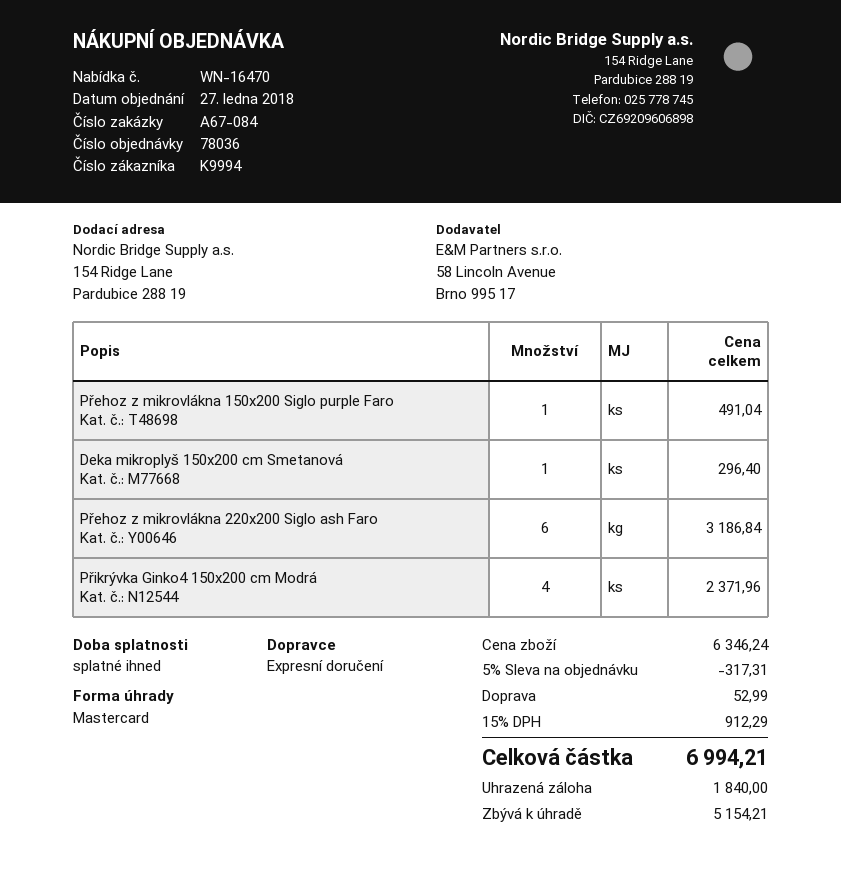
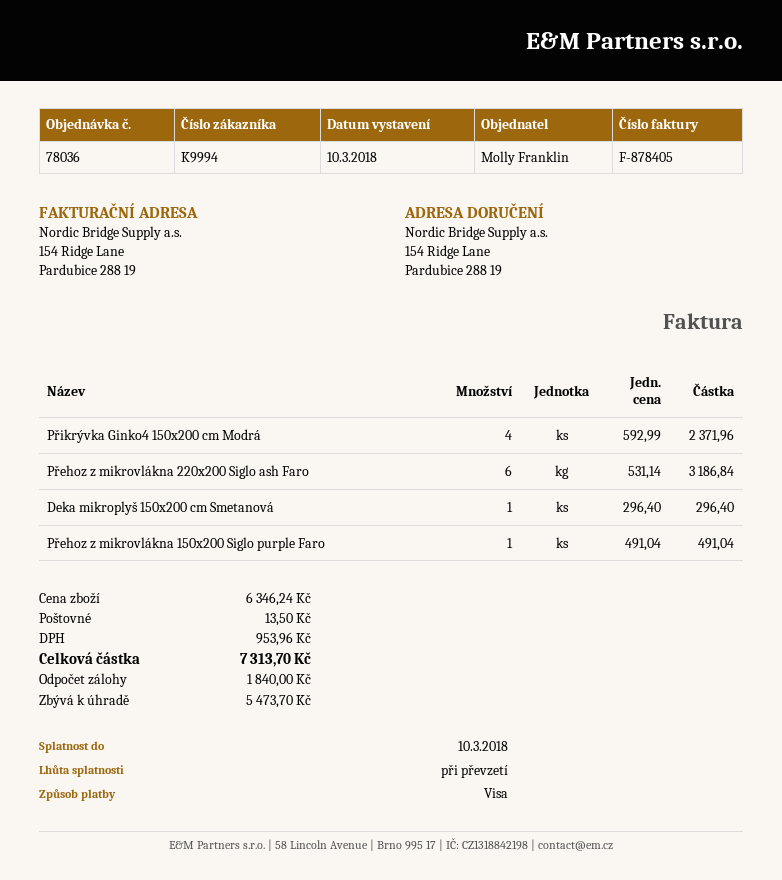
payment method: Mastercard -> Visa
discount: 5% = 317.31 -> none
shipping: 52.99 -> 13.50
tax: 912.29 -> 953.96
total: 6994.21 -> 7313.70
balance: 5154.21 -> 5473.70

